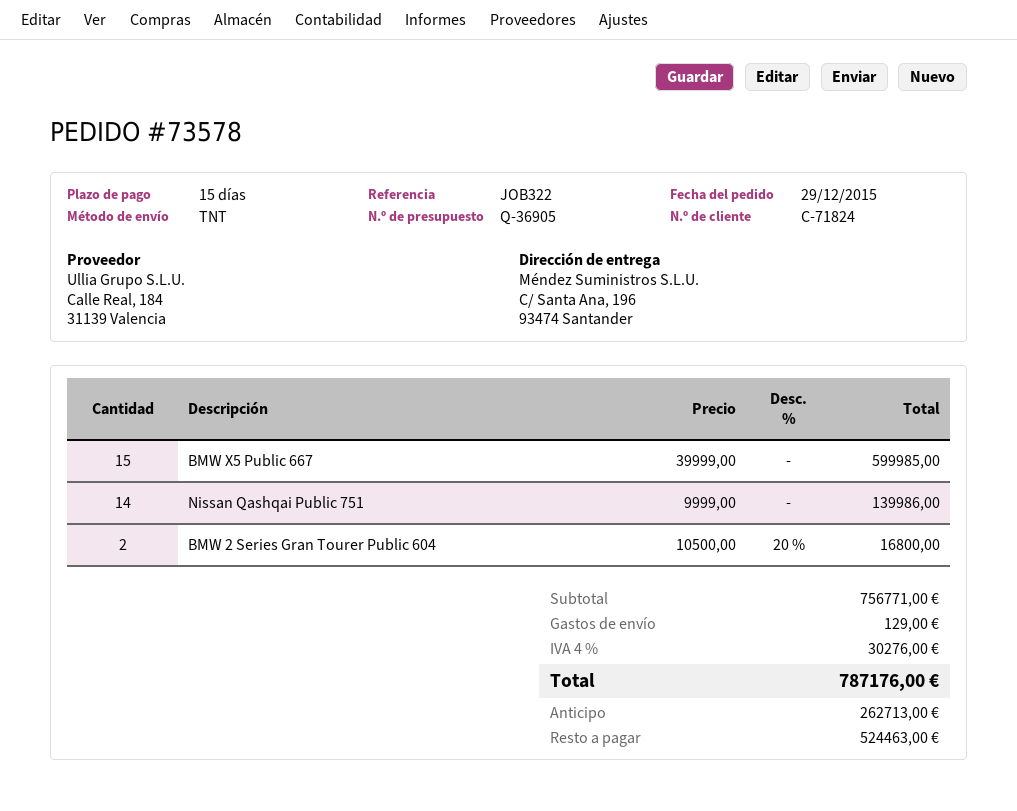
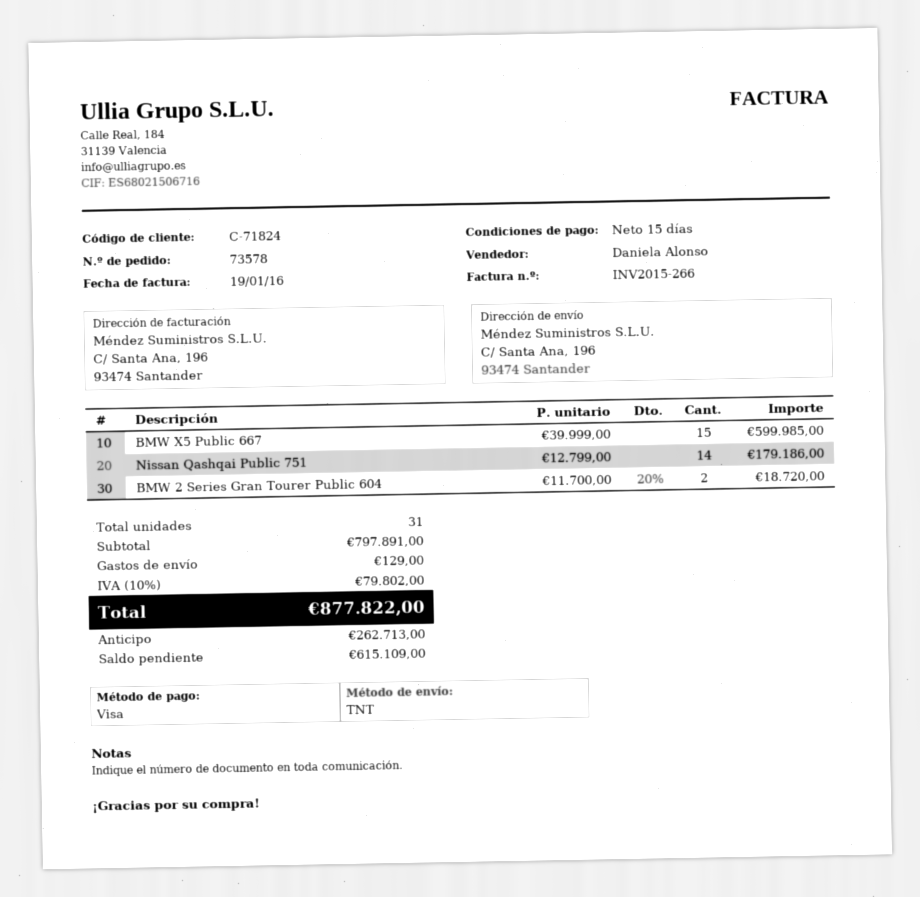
Nissan Qashqai Public 751: 14 x 9999.00 = 139986.00 -> 14 x 12799.00 = 179186.00
BMW 2 Series Gran Tourer Public 604: 2 x 10500.00 - 20% = 16800.00 -> 2 x 11700.00 - 20% = 18720.00
subtotal: 756771.00 -> 797891.00
tax: 4% = 30276.00 -> 10% = 79802.00
total: 787176.00 -> 877822.00
balance: 524463.00 -> 615109.00

